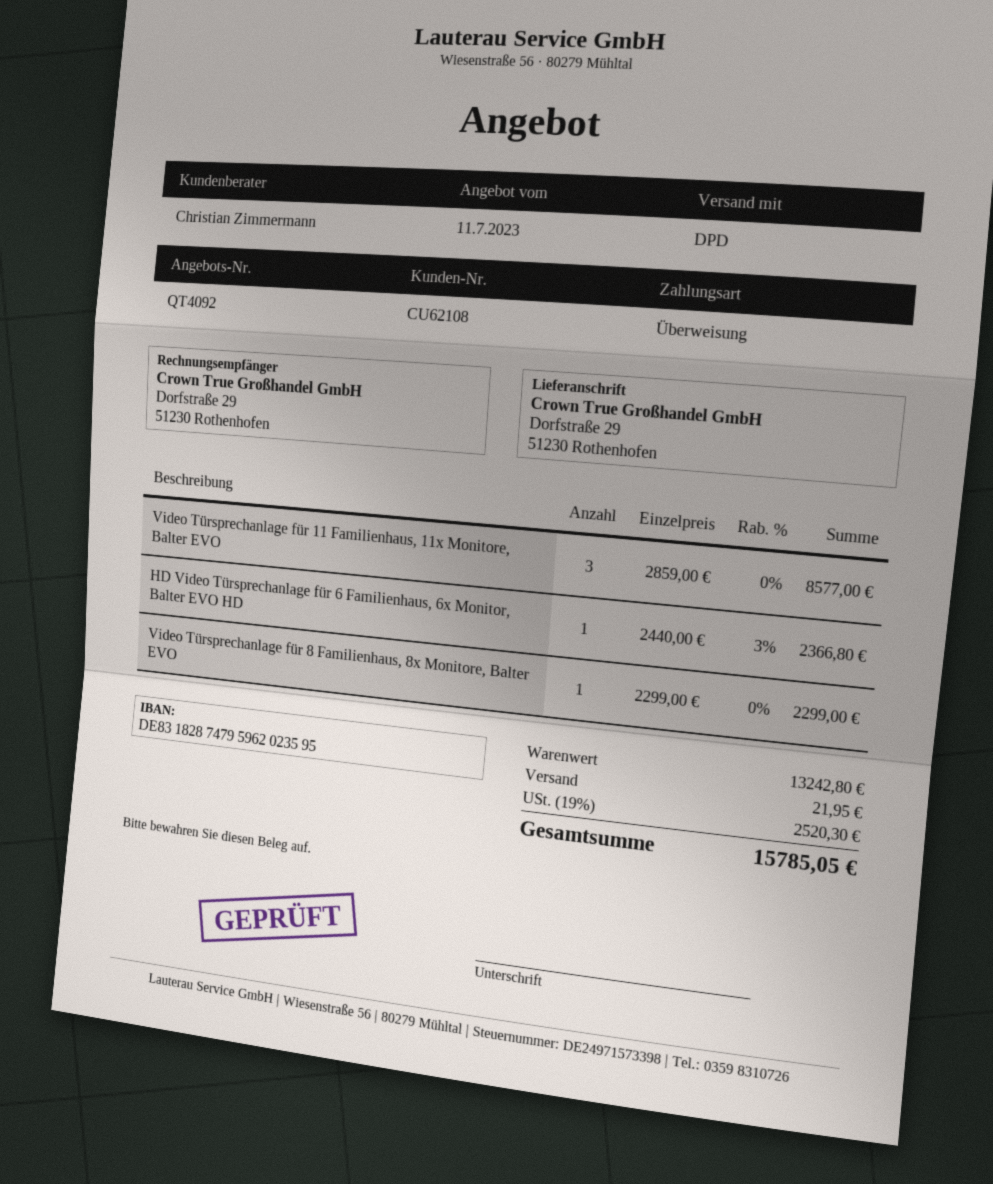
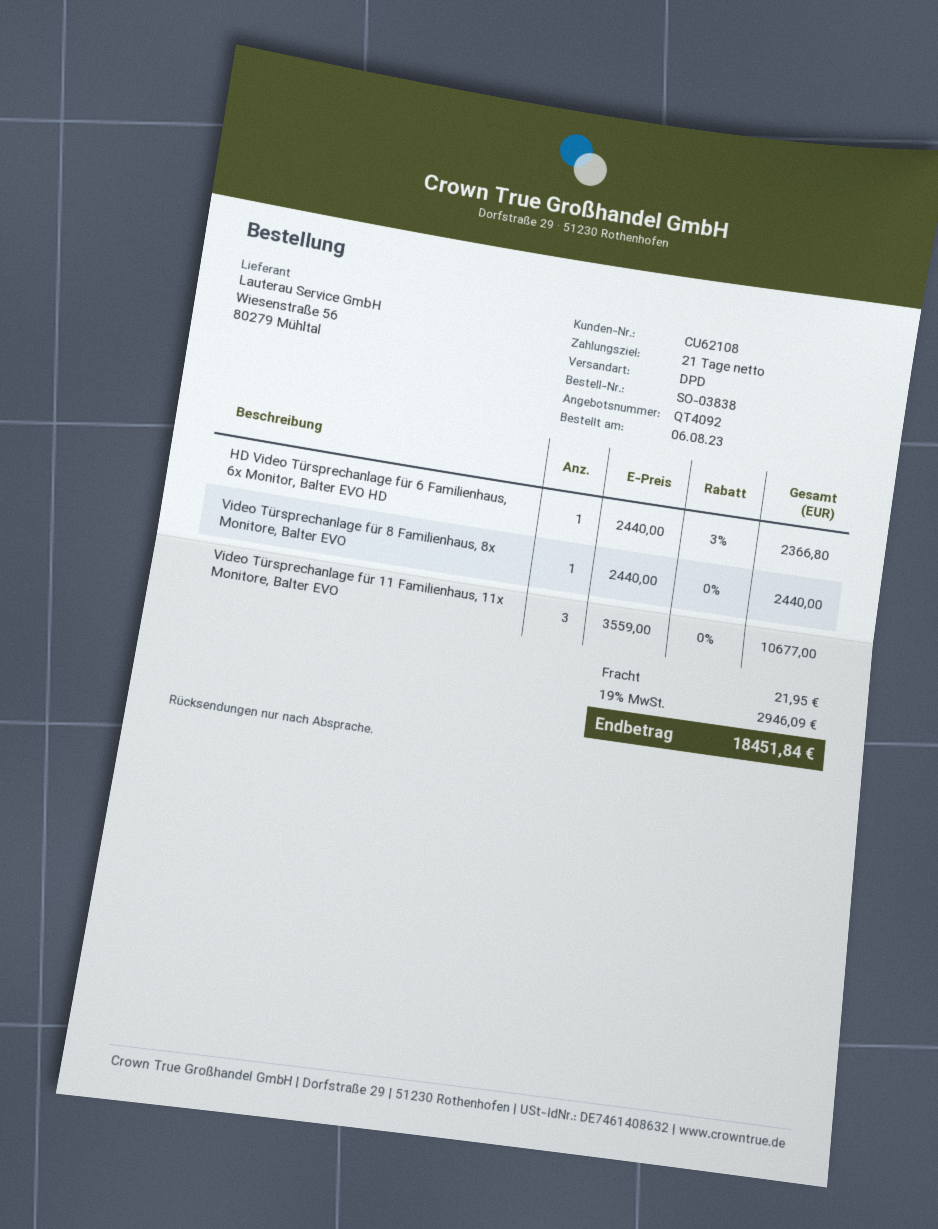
Video Türsprechanlage für 11 Familienhaus, 11x Monitore, Balter EVO: 3 x 2859.00 = 8577.00 -> 3 x 3559.00 = 10677.00
Video Türsprechanlage für 8 Familienhaus, 8x Monitore, Balter EVO: 1 x 2299.00 = 2299.00 -> 1 x 2440.00 = 2440.00
tax: 19% = 2520.30 -> 19% = 2946.09
total: 15785.05 -> 18451.84

